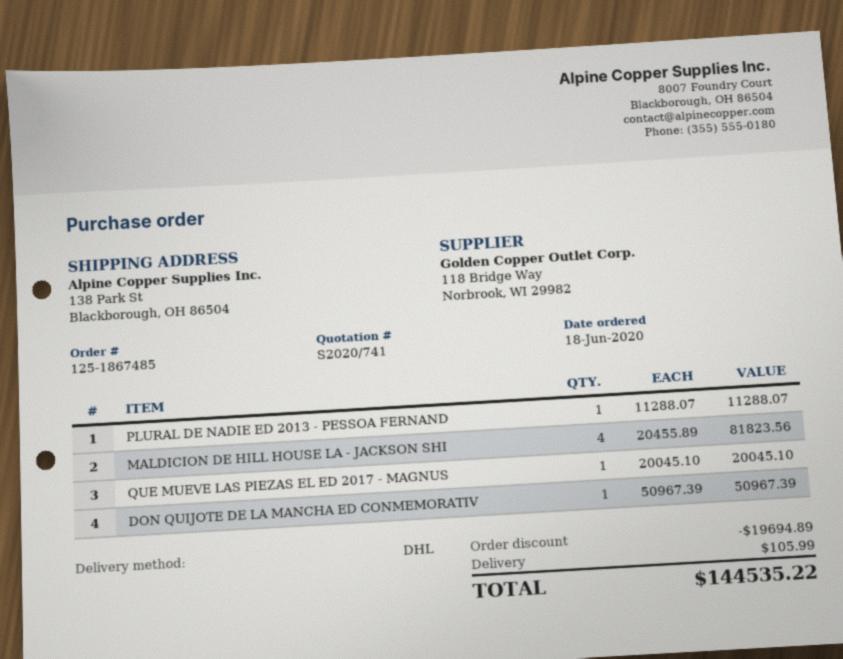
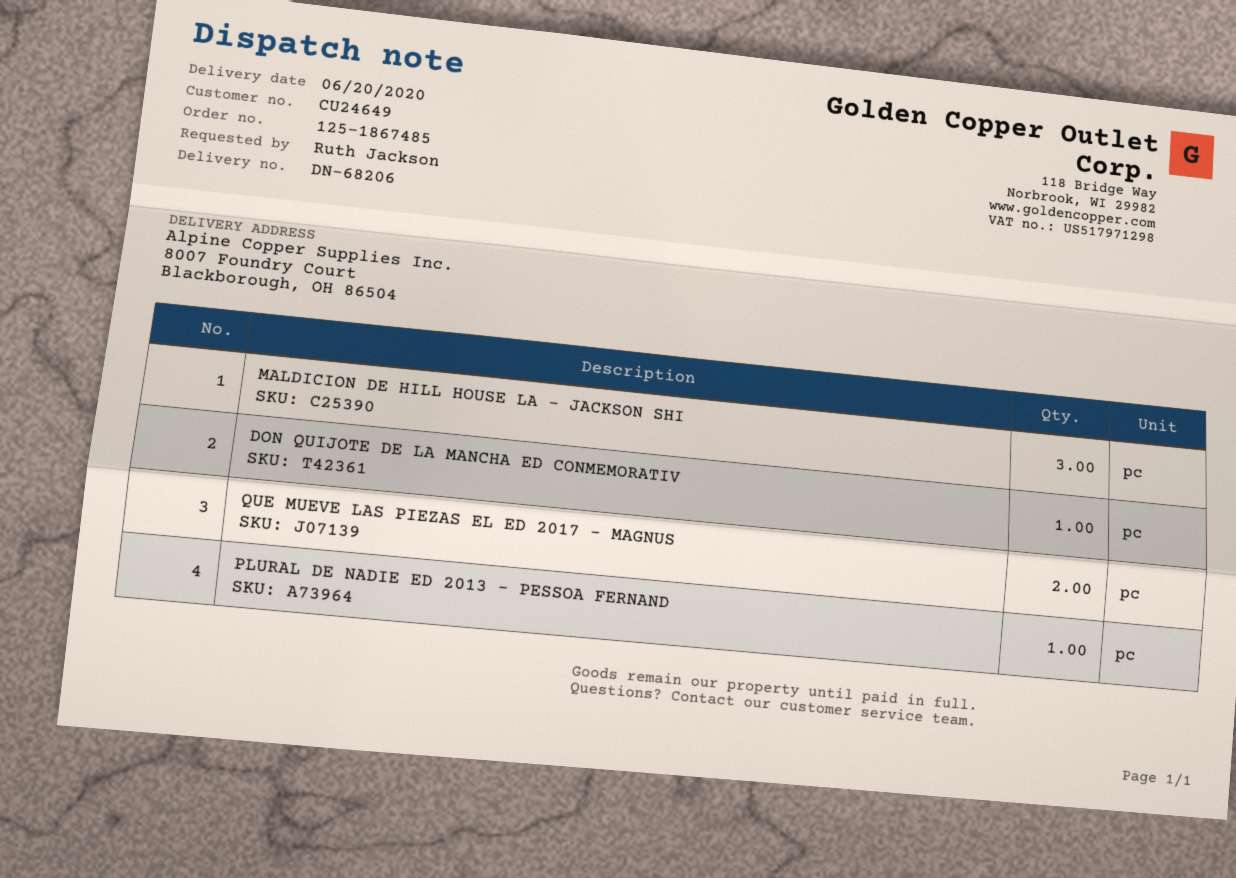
ship to: 138 Park St, Blackborough, OH 86504 -> 8007 Foundry Court, Blackborough, OH 86504
MALDICION DE HILL HOUSE LA - JACKSON SHI: 4 -> 3
QUE MUEVE LAS PIEZAS EL ED 2017 - MAGNUS: 1 -> 2

